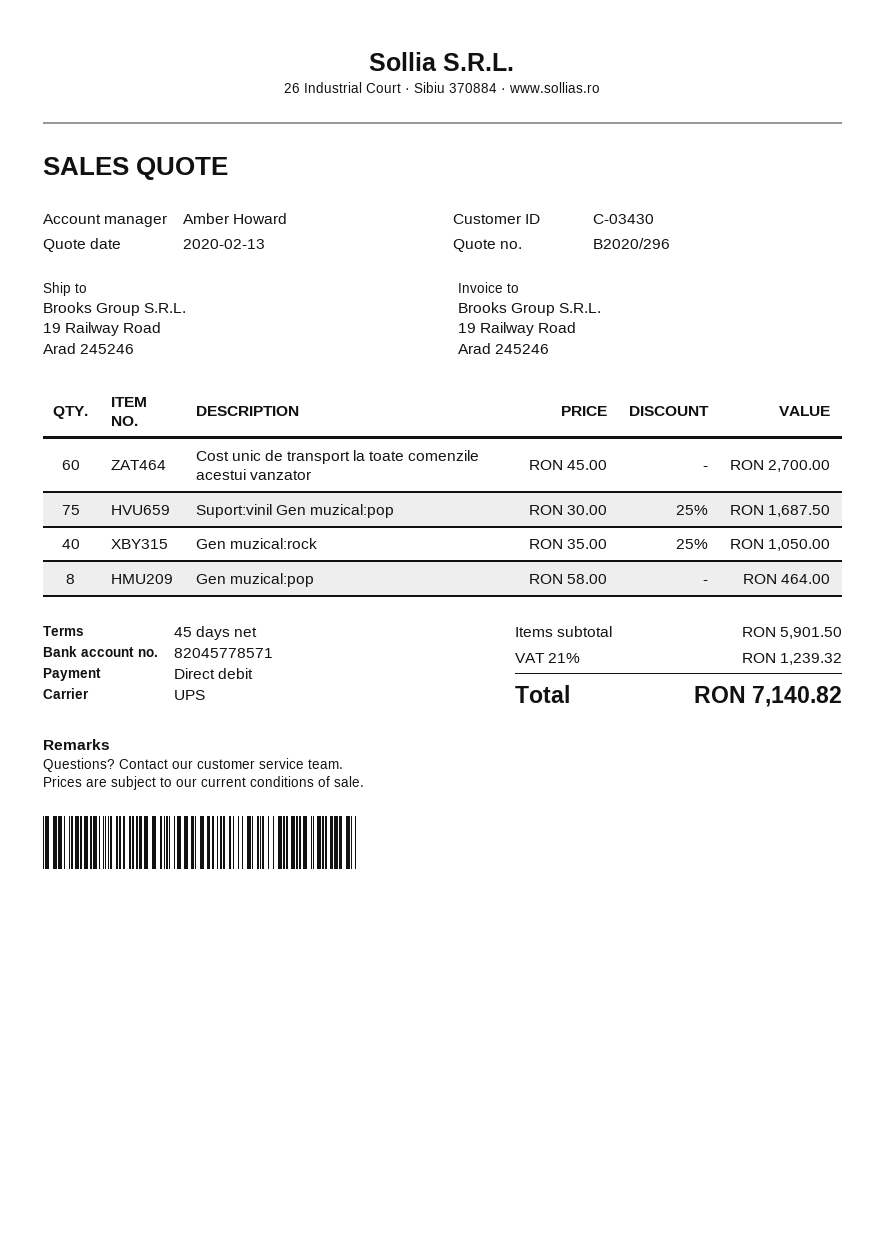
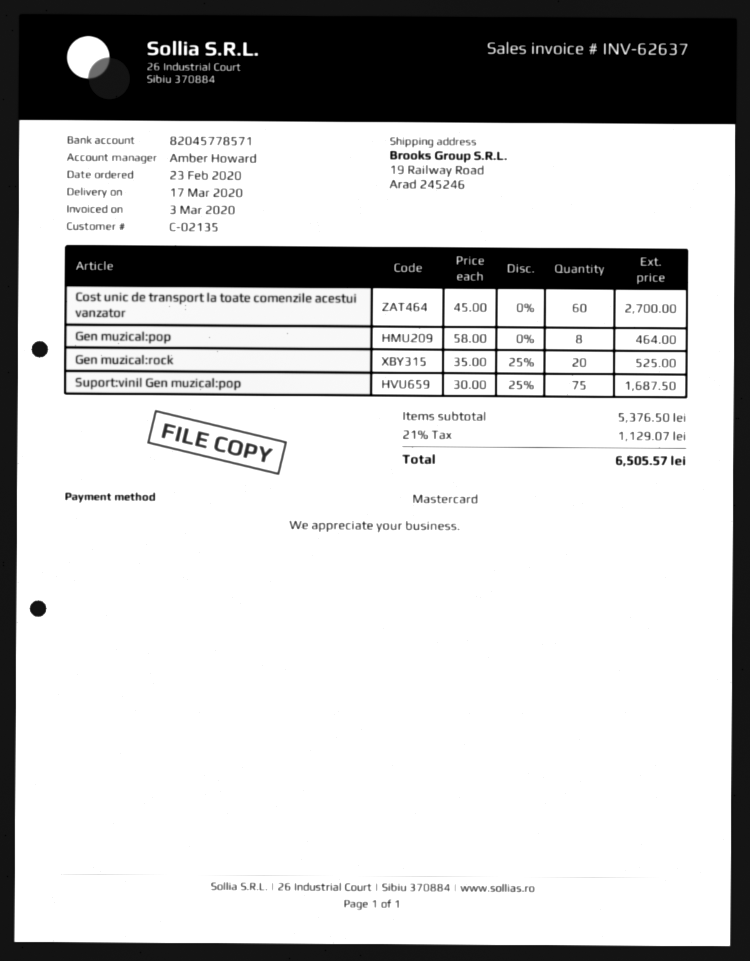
customer number: C-03430 -> C-02135
payment method: direct debit -> Mastercard
Gen muzical:rock: 40 x 35.00 - 25% = 1050.00 -> 20 x 35.00 - 25% = 525.00
subtotal: 5901.50 -> 5376.50
tax: 21% = 1239.32 -> 21% = 1129.07
total: 7140.82 -> 6505.57

